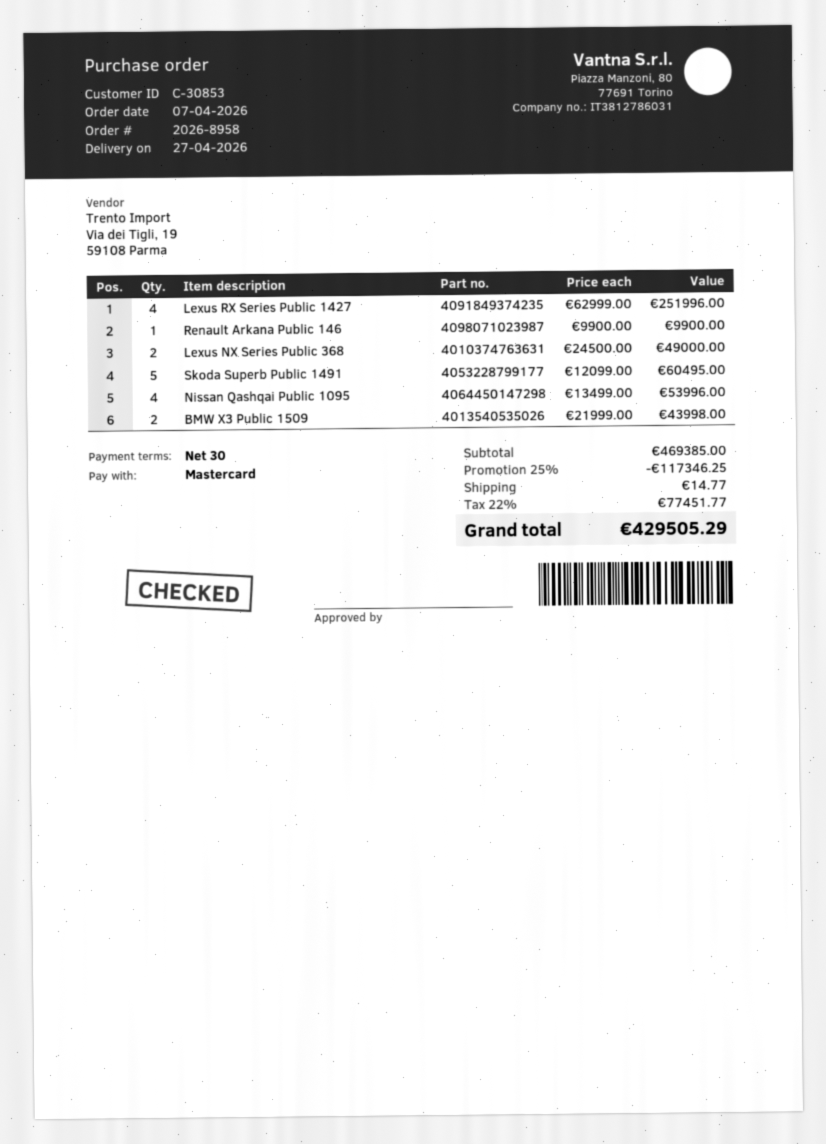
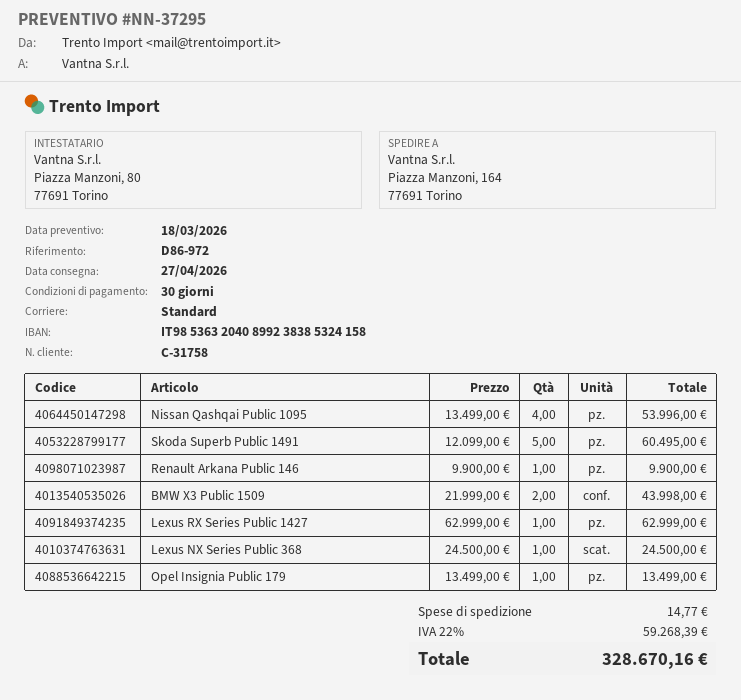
customer number: C-30853 -> C-31758
Lexus RX Series Public 1427: 4 x 62999.00 = 251996.00 -> 1 x 62999.00 = 62999.00
Lexus NX Series Public 368: 2 x 24500.00 = 49000.00 -> 1 x 24500.00 = 24500.00
Opel Insignia Public 179: none -> 1 x 13499.00 = 13499.00
discount: 25% = 117346.25 -> none
tax: 22% = 77451.77 -> 22% = 59268.39
total: 429505.29 -> 328670.16

